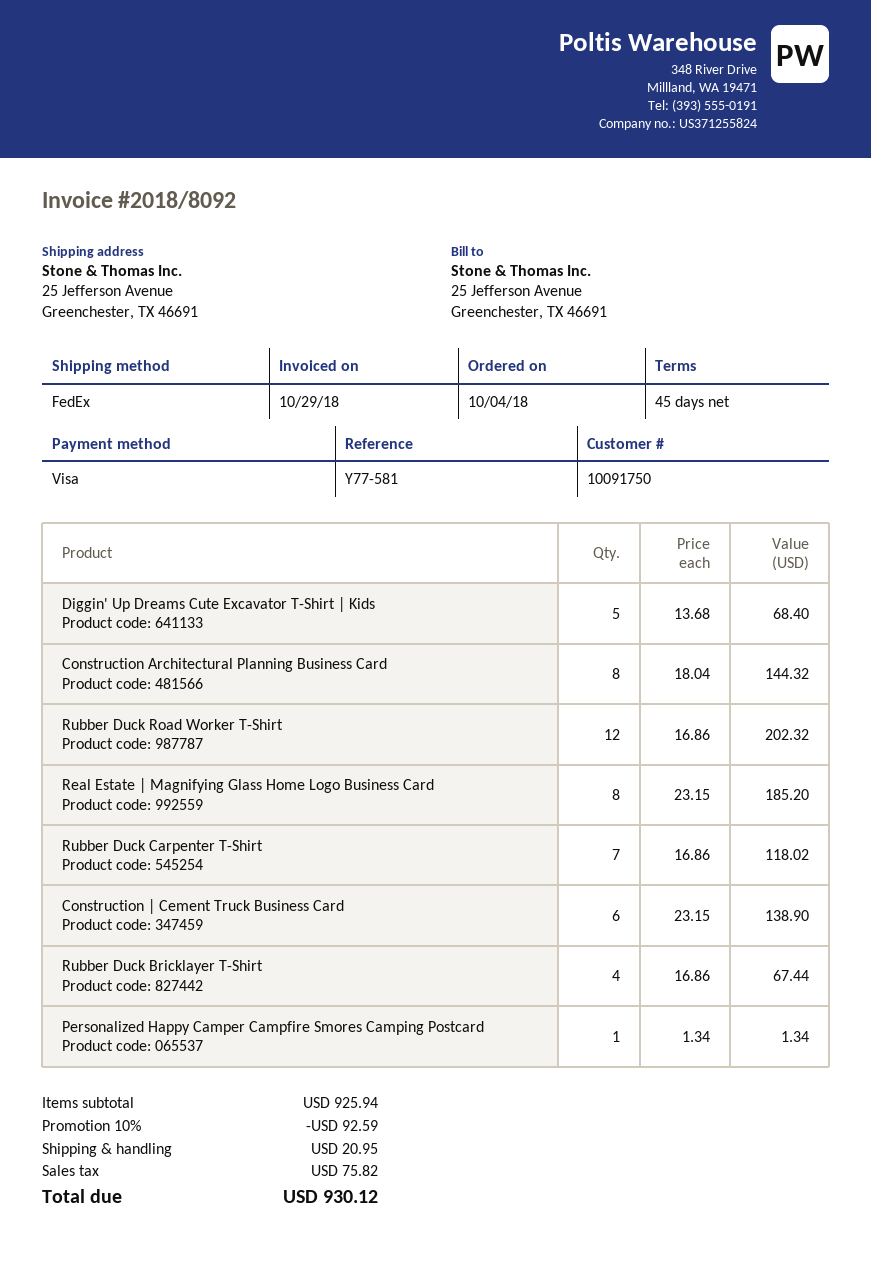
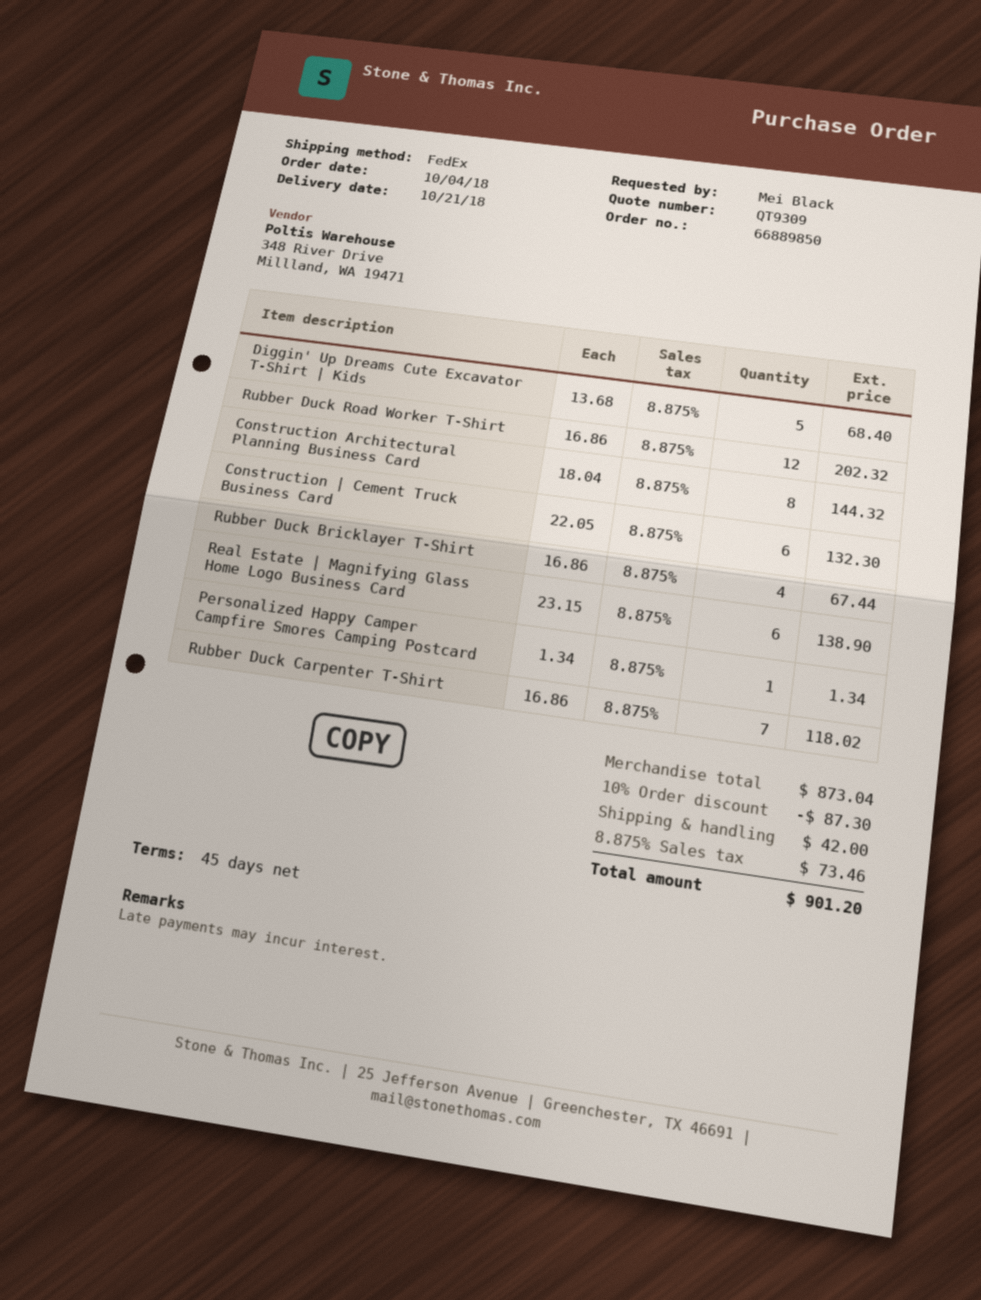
Real Estate | Magnifying Glass Home Logo Business Card: 8 x 23.15 = 185.20 -> 6 x 23.15 = 138.90
Construction | Cement Truck Business Card: 6 x 23.15 = 138.90 -> 6 x 22.05 = 132.30
subtotal: 925.94 -> 873.04
discount: 10% = 92.59 -> 10% = 87.30
shipping: 20.95 -> 42.00
tax: 75.82 -> 73.46
total: 930.12 -> 901.20

